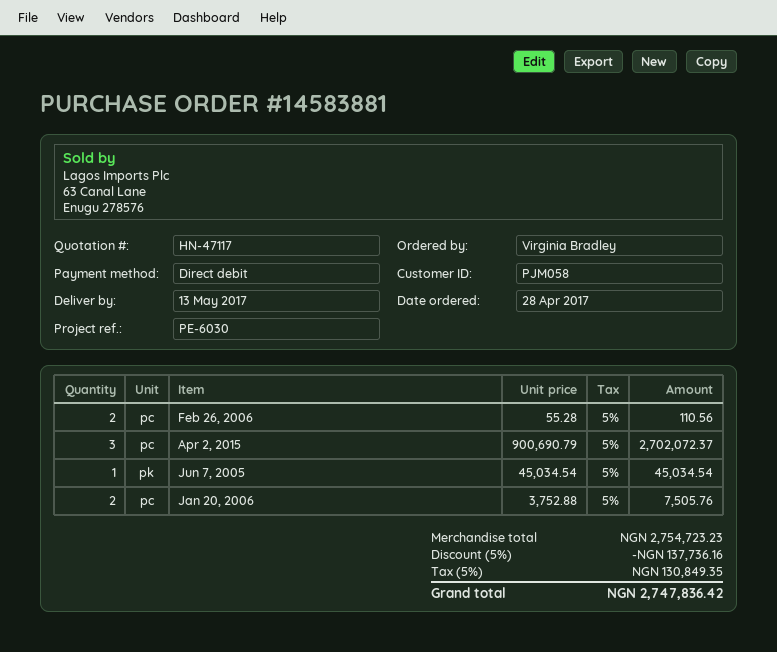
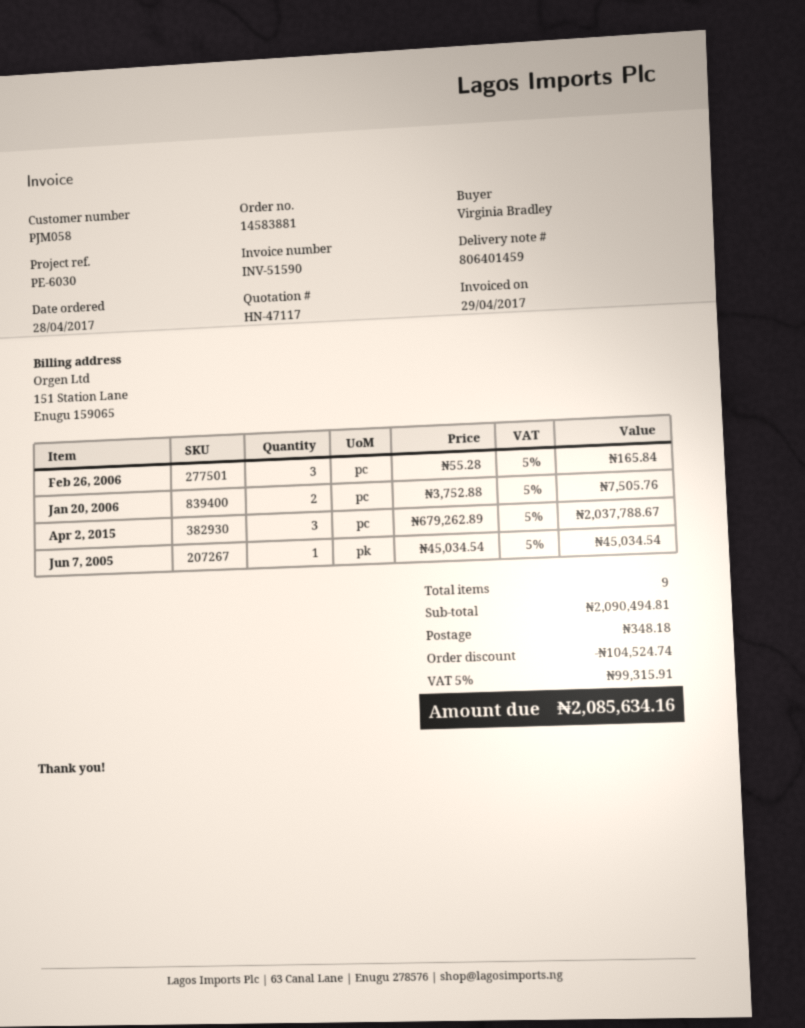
Feb 26, 2006: 2 x 55.28 = 110.56 -> 3 x 55.28 = 165.84
Apr 2, 2015: 3 x 900690.79 = 2702072.37 -> 3 x 679262.89 = 2037788.67
subtotal: 2754723.23 -> 2090494.81
discount: 137736.16 -> 104524.74
shipping: none -> 348.18
tax: 5% = 130849.35 -> 5% = 99315.91
total: 2747836.42 -> 2085634.16

